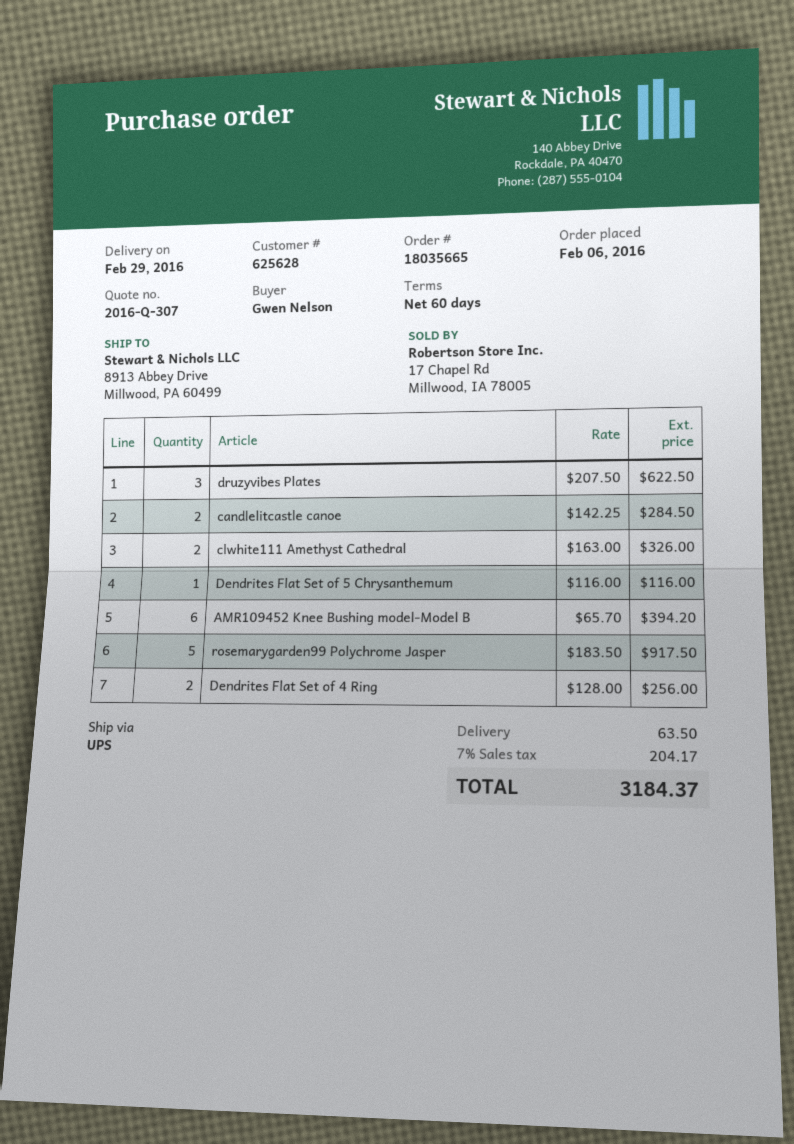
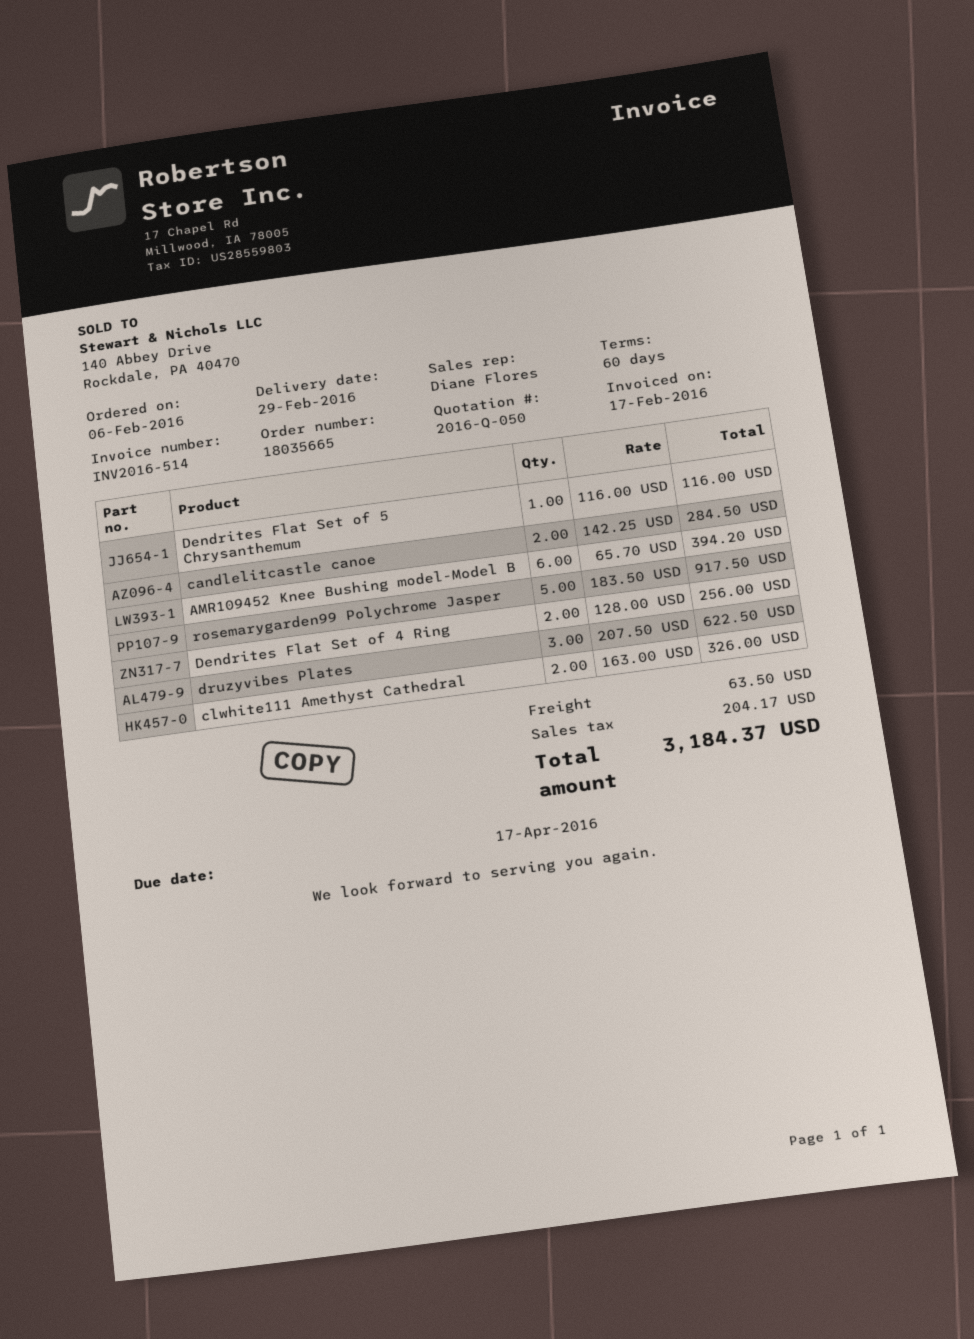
quote number: 2016-Q-307 -> 2016-Q-050

